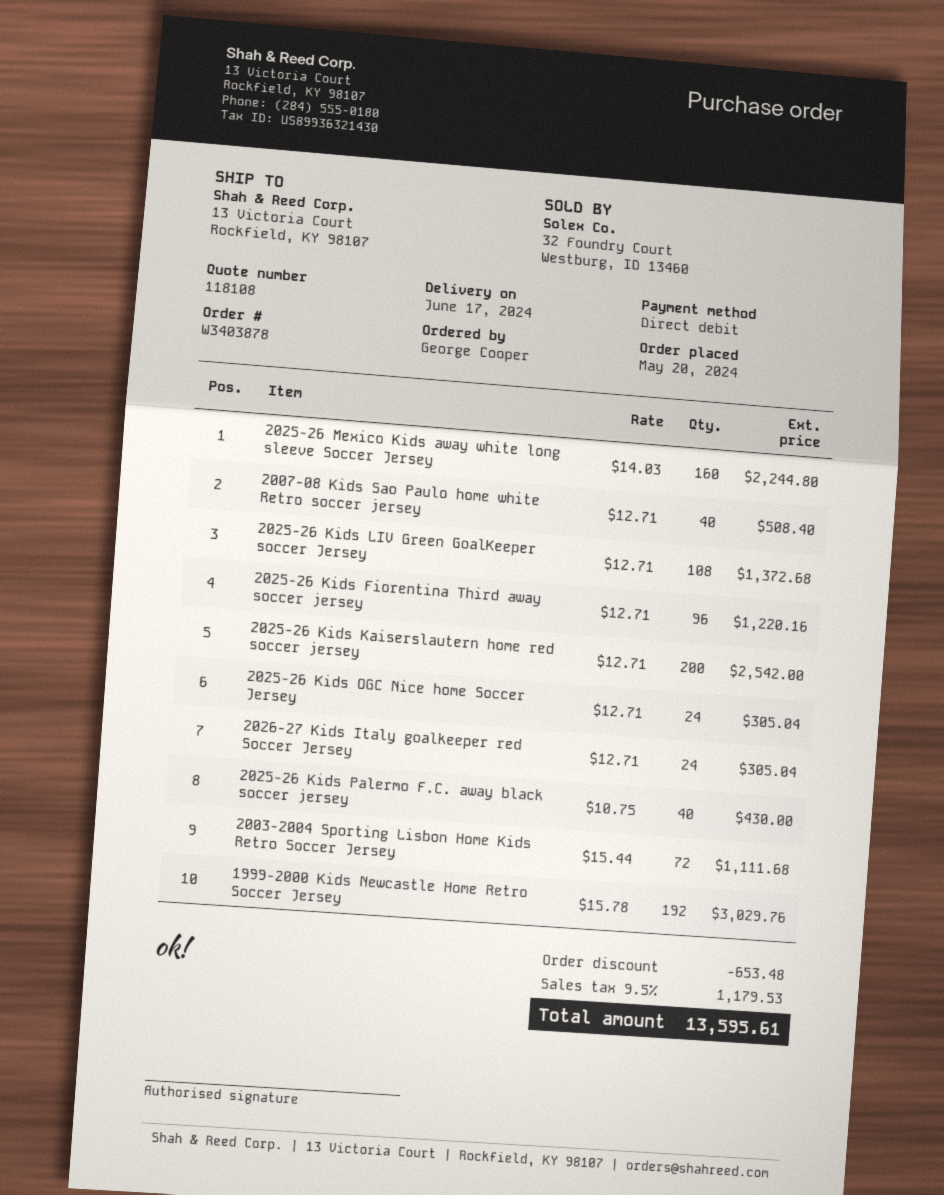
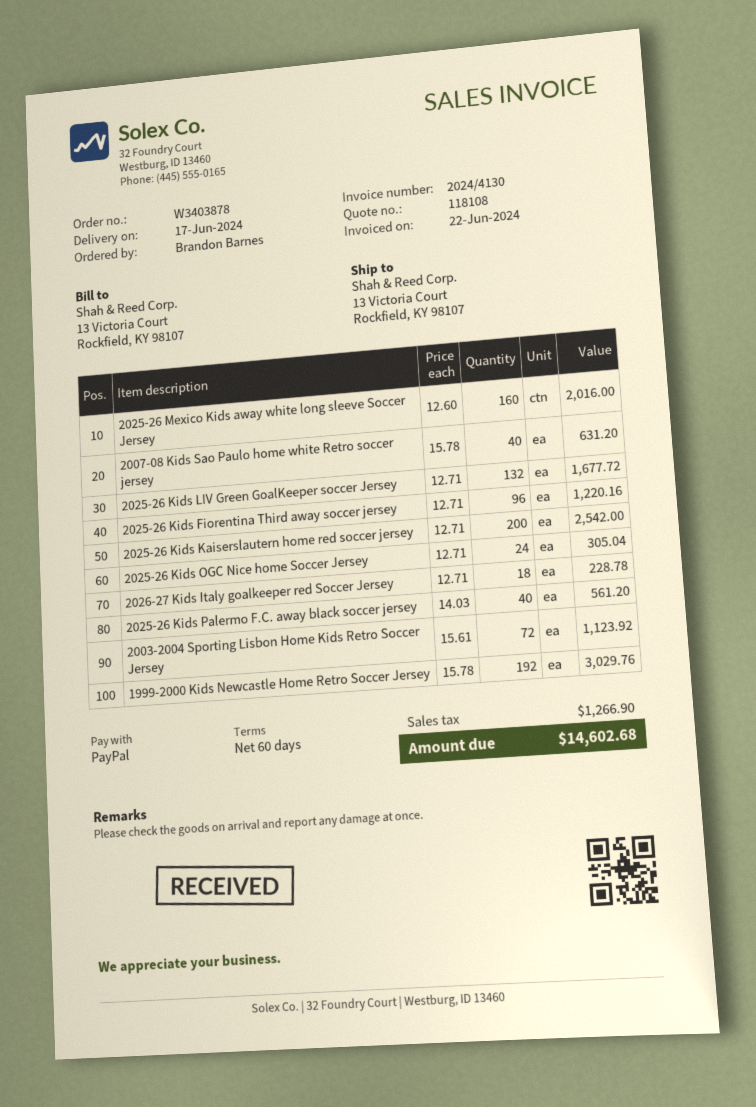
ordered by: George Cooper -> Brandon Barnes
payment method: direct debit -> PayPal
2025-26 Mexico Kids away white long sleeve Soccer Jersey: 160 x 14.03 = 2244.80 -> 160 x 12.60 = 2016.00
2007-08 Kids Sao Paulo home white Retro soccer jersey: 40 x 12.71 = 508.40 -> 40 x 15.78 = 631.20
2025-26 Kids LIV Green GoalKeeper soccer Jersey: 108 x 12.71 = 1372.68 -> 132 x 12.71 = 1677.72
2026-27 Kids Italy goalkeeper red Soccer Jersey: 24 x 12.71 = 305.04 -> 18 x 12.71 = 228.78
2025-26 Kids Palermo F.C. away black soccer jersey: 40 x 10.75 = 430.00 -> 40 x 14.03 = 561.20
2003-2004 Sporting Lisbon Home Kids Retro Soccer Jersey: 72 x 15.44 = 1111.68 -> 72 x 15.61 = 1123.92
discount: 653.48 -> none
tax: 1179.53 -> 1266.90
total: 13595.61 -> 14602.68

